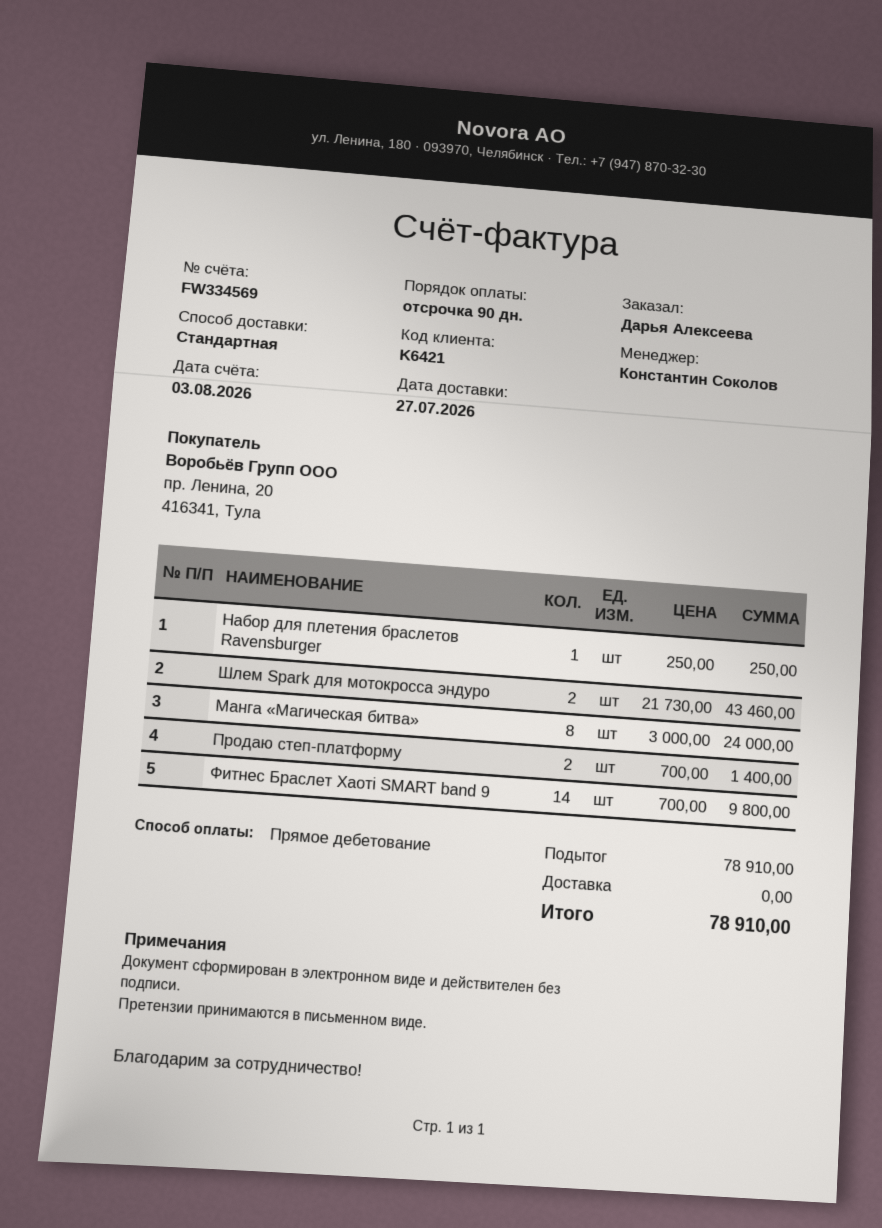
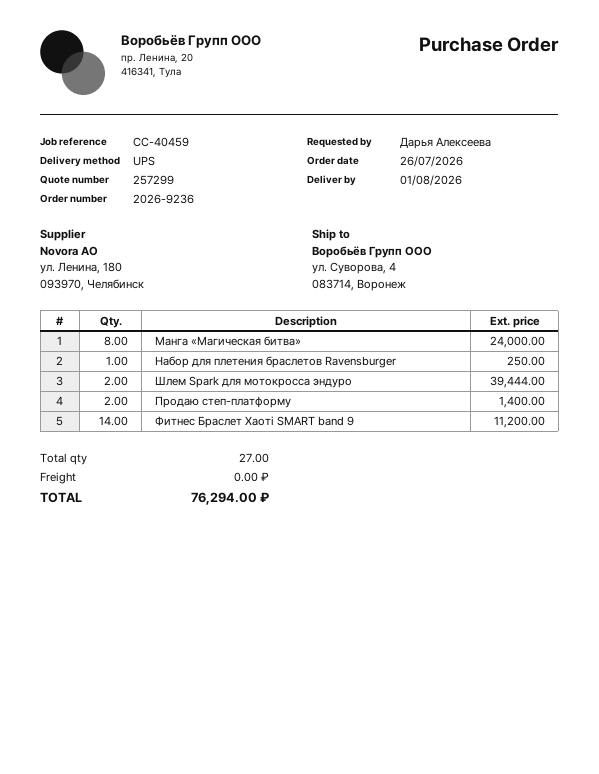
delivery date: 2026-07-27 -> 2026-08-01
shipping method: standard -> UPS
Шлем Spark для мотокросса эндуро: 2 for 43460.00 -> 2 for 39444.00
Фитнес Браслет Хаоті SMART band 9: 14 for 9800.00 -> 14 for 11200.00
total: 78910.00 -> 76294.00

